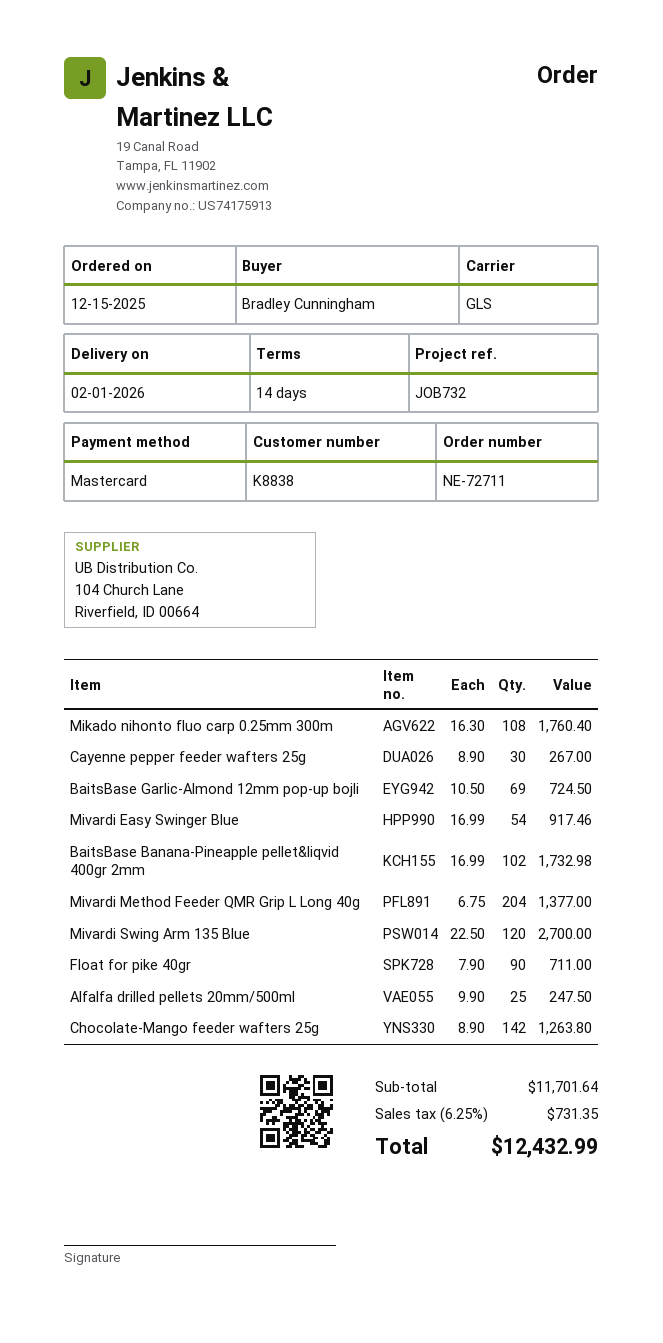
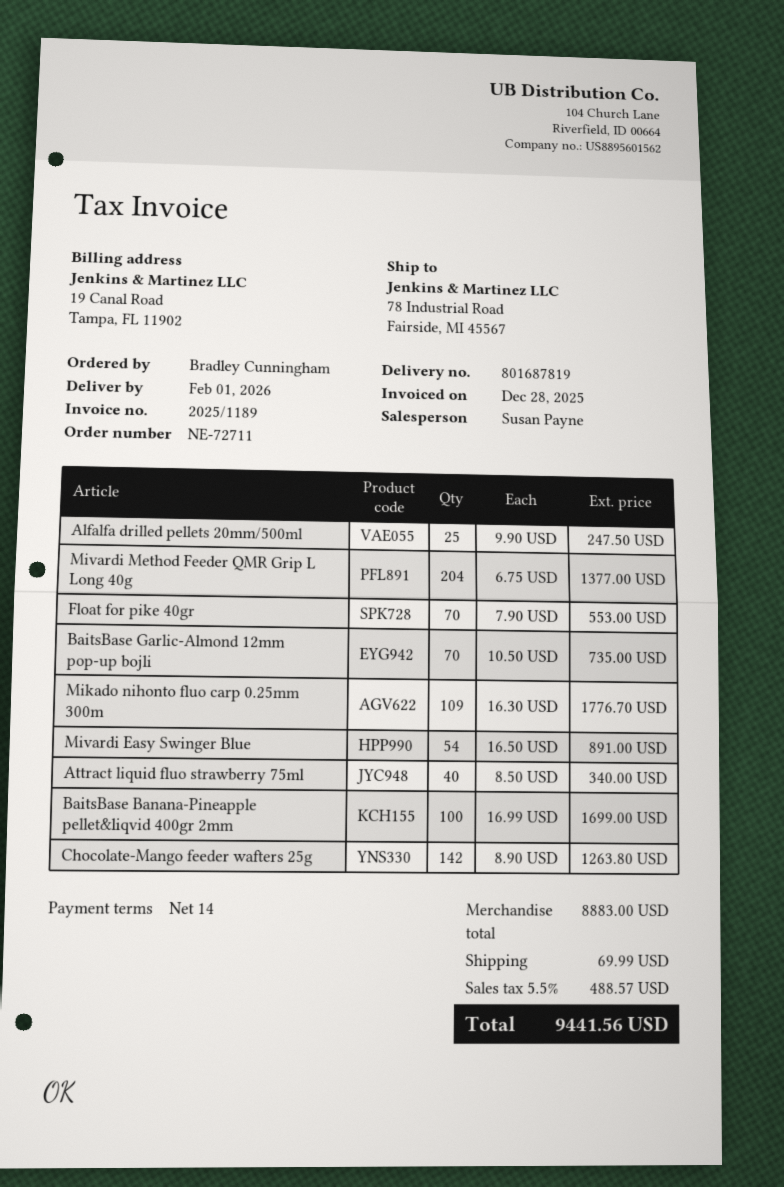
Mikado nihonto fluo carp 0.25mm 300m: 108 x 16.30 = 1760.40 -> 109 x 16.30 = 1776.70
Cayenne pepper feeder wafters 25g: 30 x 8.90 = 267.00 -> none
BaitsBase Garlic-Almond 12mm pop-up bojli: 69 x 10.50 = 724.50 -> 70 x 10.50 = 735.00
Mivardi Easy Swinger Blue: 54 x 16.99 = 917.46 -> 54 x 16.50 = 891.00
BaitsBase Banana-Pineapple pellet&liqvid 400gr 2mm: 102 x 16.99 = 1732.98 -> 100 x 16.99 = 1699.00
Mivardi Swing Arm 135 Blue: 120 x 22.50 = 2700.00 -> none
Float for pike 40gr: 90 x 7.90 = 711.00 -> 70 x 7.90 = 553.00
Attract liquid fluo strawberry 75ml: none -> 40 x 8.50 = 340.00
subtotal: 11701.64 -> 8883.00
shipping: none -> 69.99
tax: 6.25% = 731.35 -> 5.5% = 488.57
total: 12432.99 -> 9441.56

